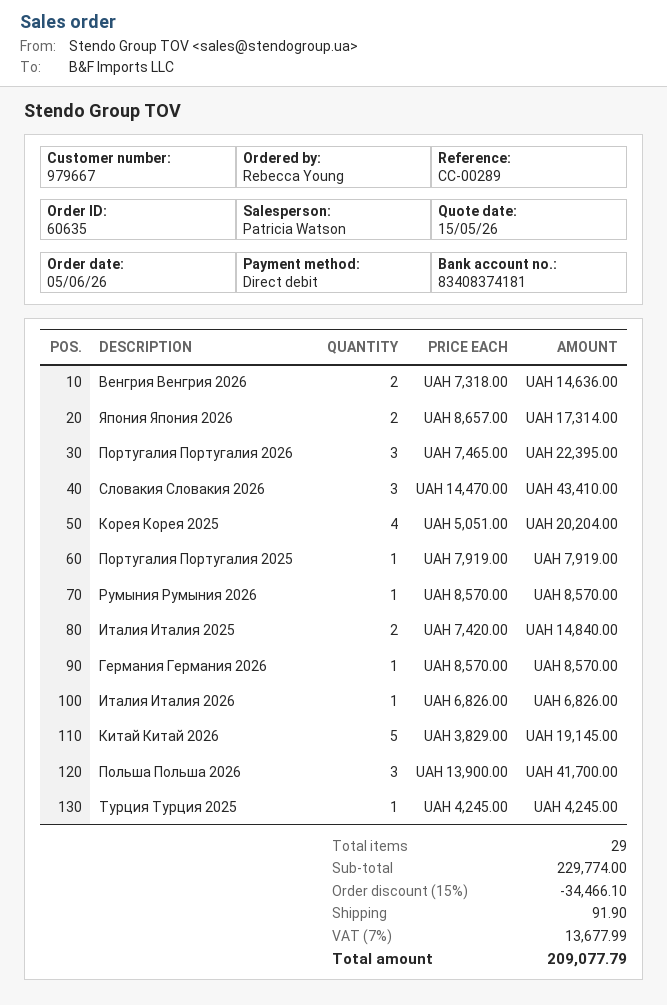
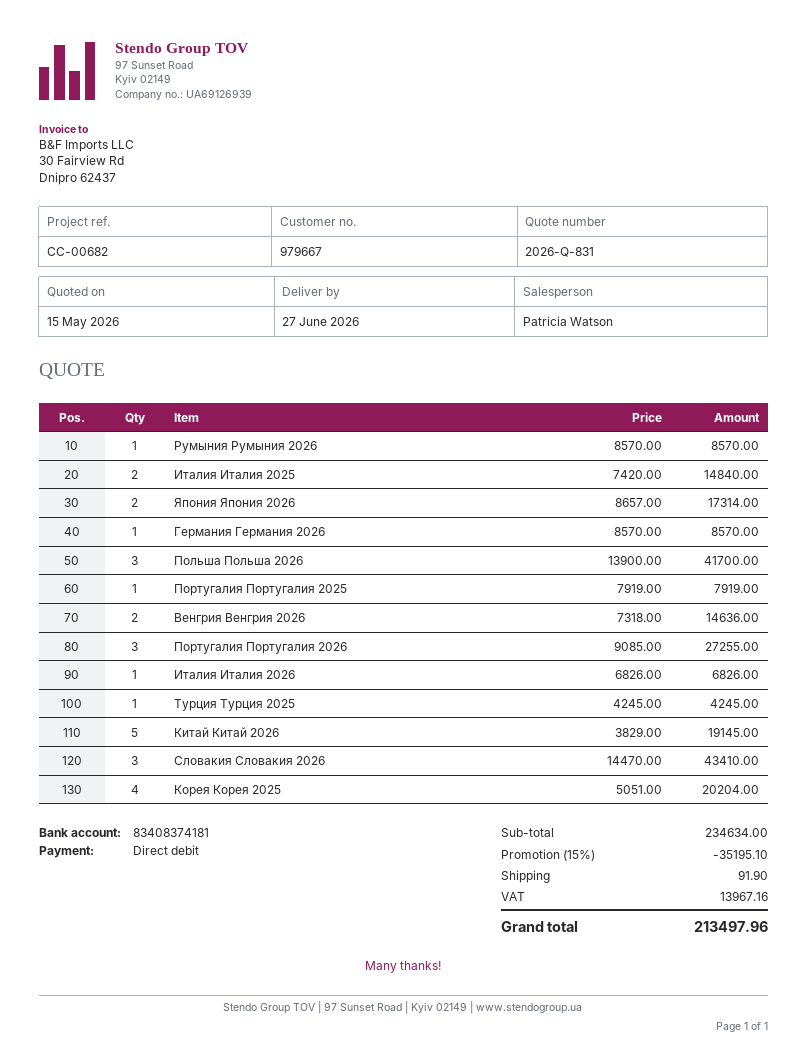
reference: CC-00289 -> CC-00682
Португалия Португалия 2026: 3 x 7465.00 = 22395.00 -> 3 x 9085.00 = 27255.00
subtotal: 229774.00 -> 234634.00
discount: 15% = 34466.10 -> 15% = 35195.10
tax: 13677.99 -> 13967.16
total: 209077.79 -> 213497.96

